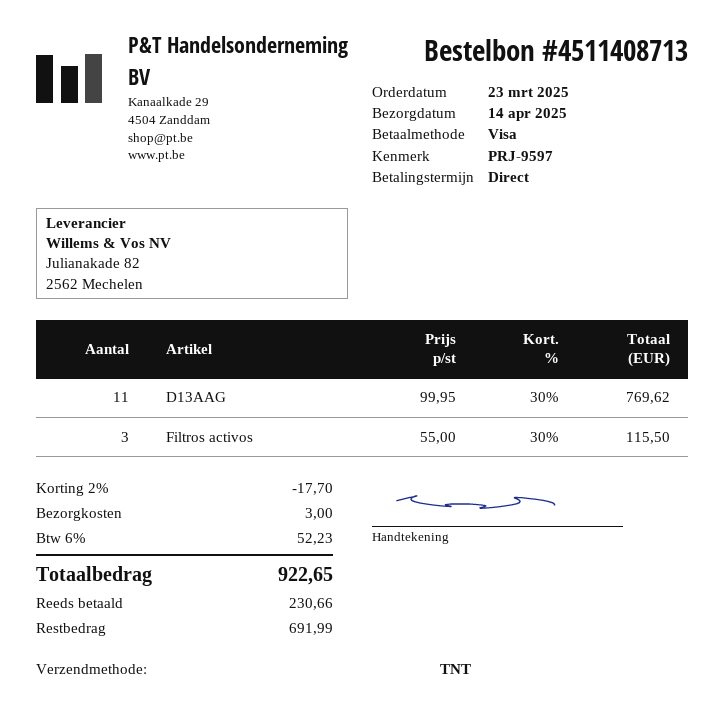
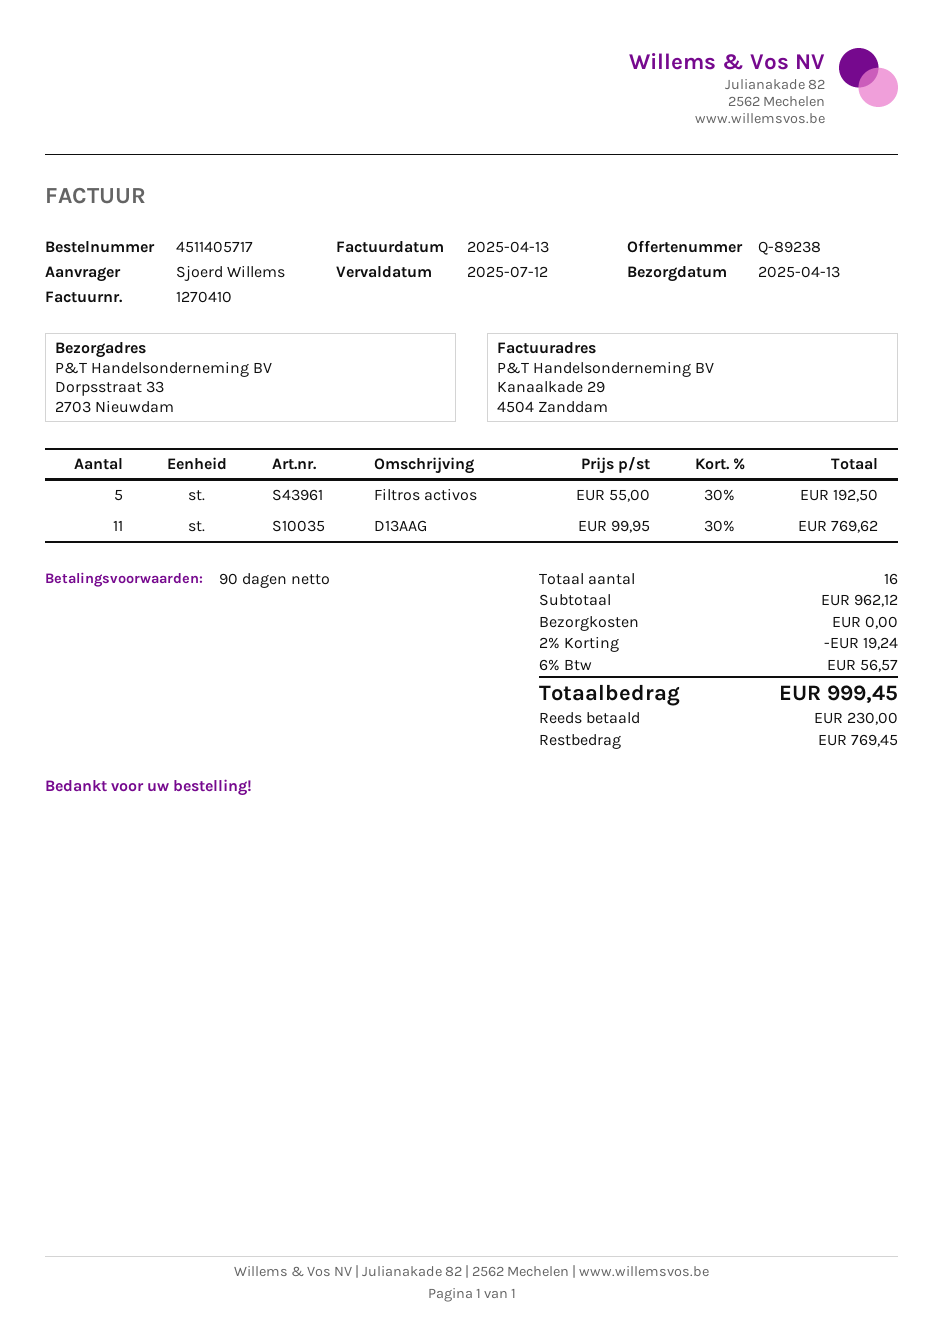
order number: 4511408713 -> 4511405717
delivery date: 2025-04-14 -> 2025-04-13
payment terms: on receipt -> 90 days
Filtros activos: 3 x 55.00 - 30% = 115.50 -> 5 x 55.00 - 30% = 192.50
discount: 2% = 17.70 -> 2% = 19.24
shipping: 3.00 -> 0.00
tax: 6% = 52.23 -> 6% = 56.57
total: 922.65 -> 999.45
deposit: 230.66 -> 230.00
balance: 691.99 -> 769.45

